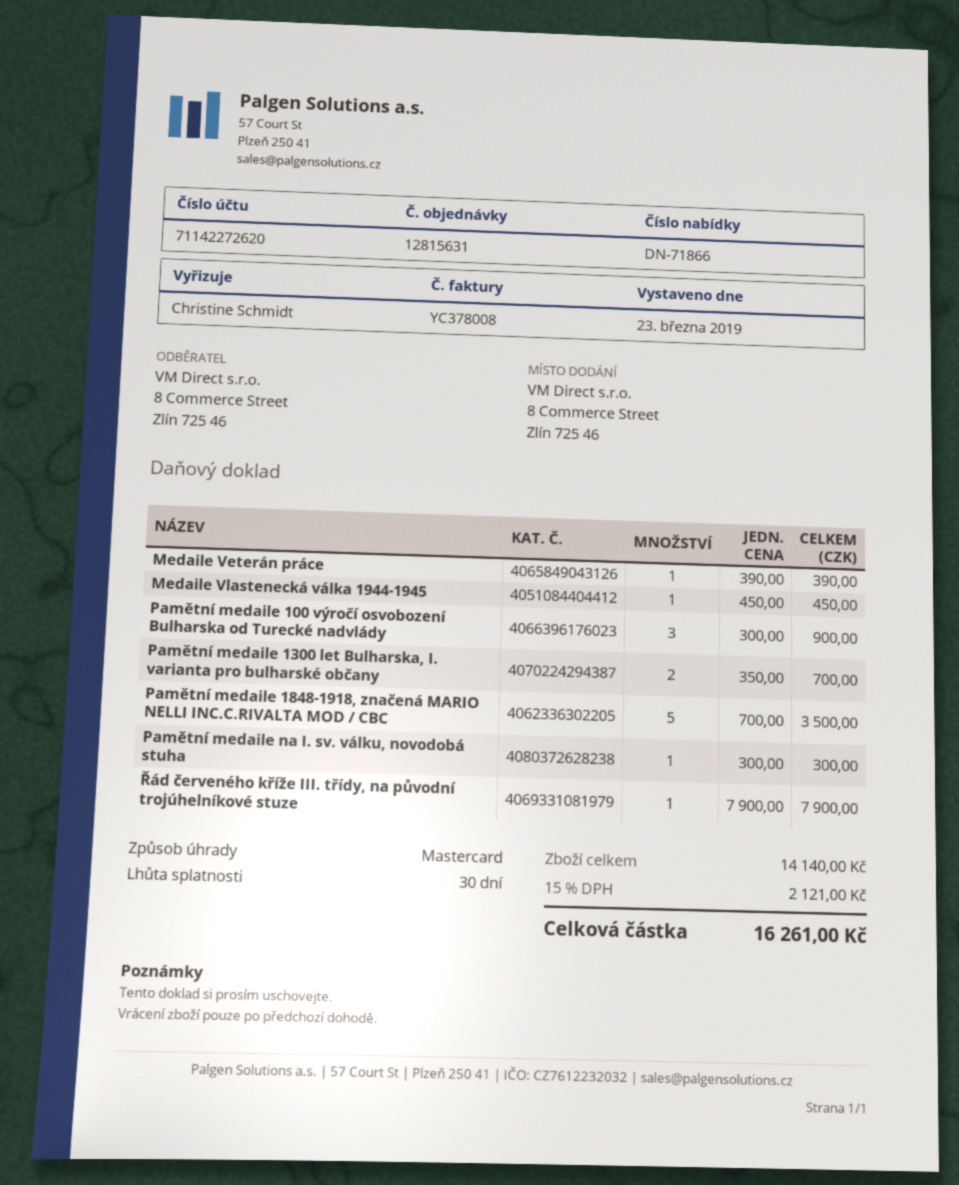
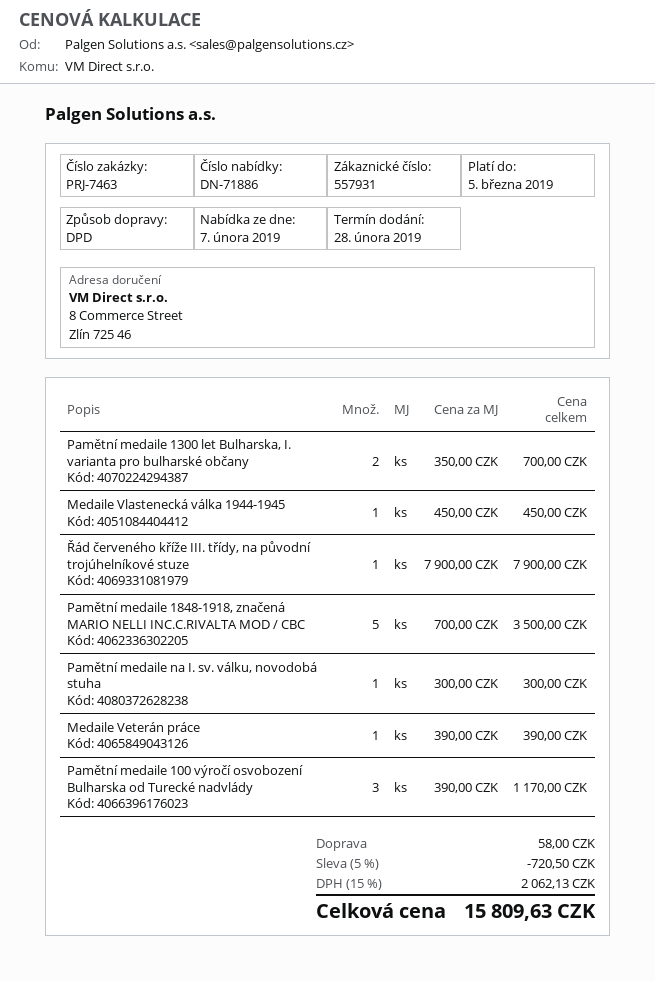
quote number: DN-71866 -> DN-71886
Pamětní medaile 100 výročí osvobození Bulharska od Turecké nadvlády: 3 x 300.00 = 900.00 -> 3 x 390.00 = 1170.00
discount: none -> 5% = 720.50
shipping: none -> 58.00
tax: 15% = 2121.00 -> 15% = 2062.13
total: 16261.00 -> 15809.63

